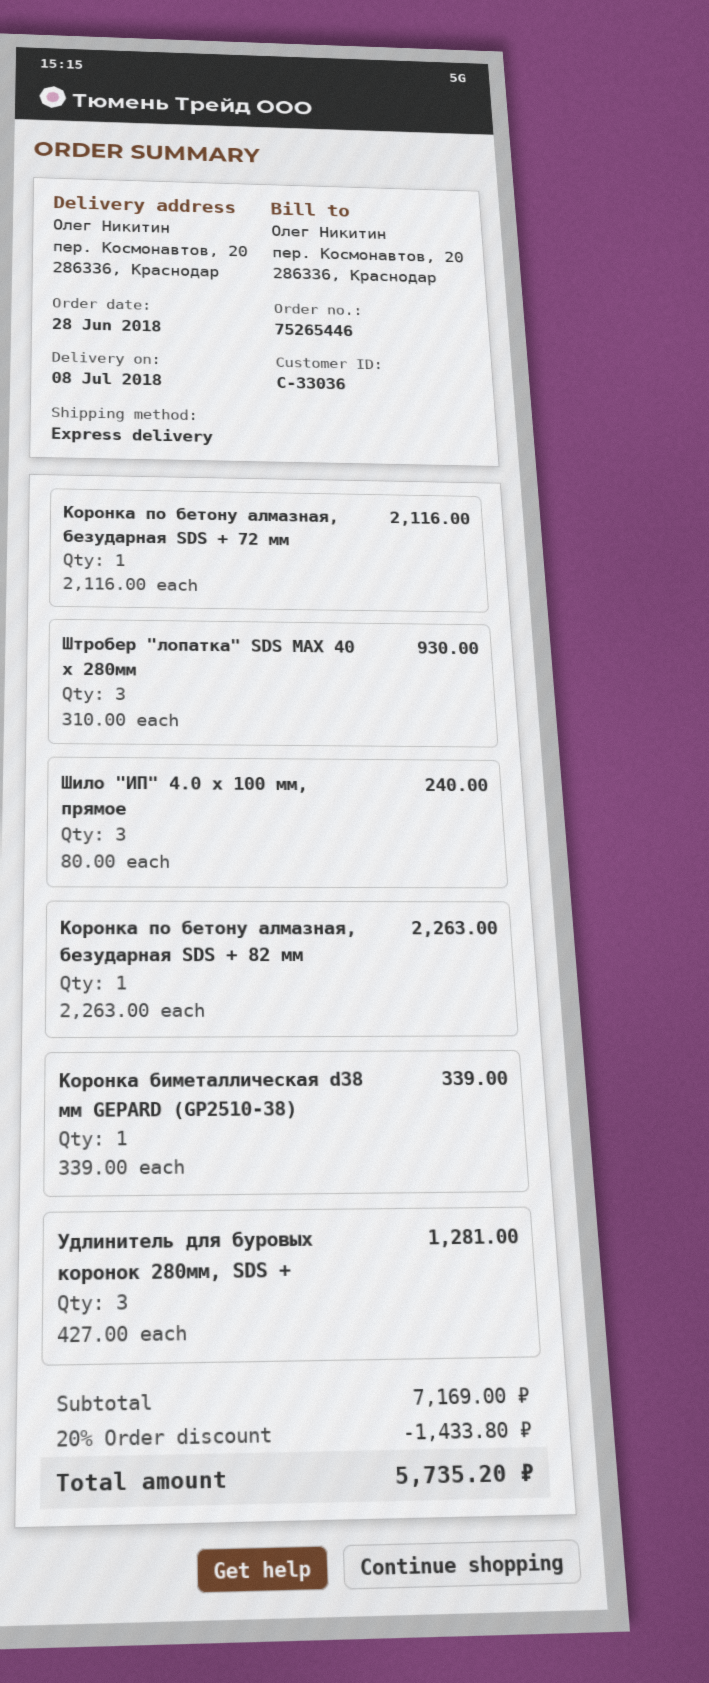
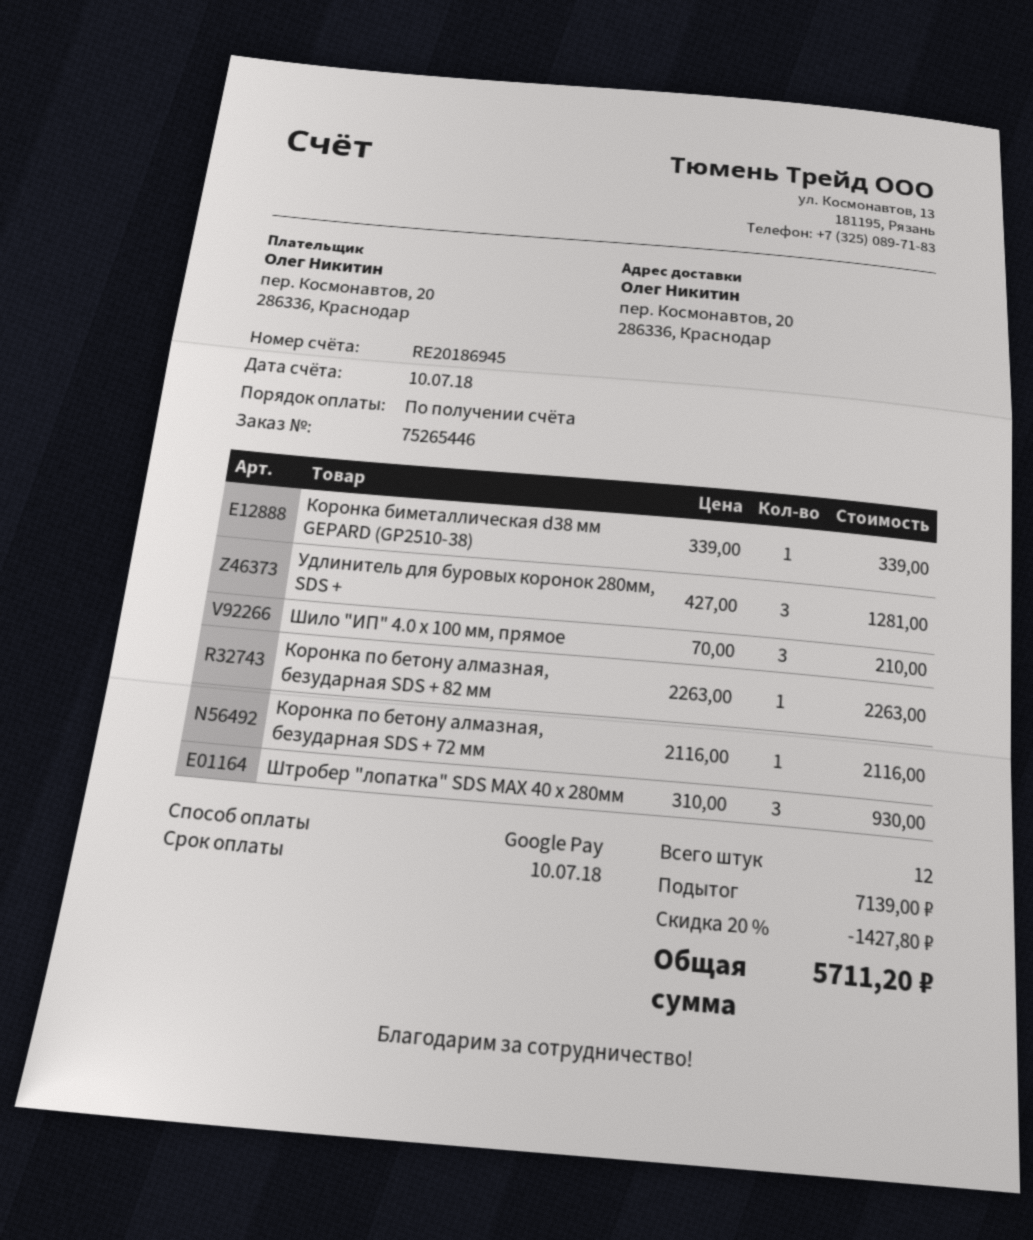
Шило "ИП" 4.0 х 100 мм, прямое: 3 x 80.00 = 240.00 -> 3 x 70.00 = 210.00
subtotal: 7169.00 -> 7139.00
discount: 20% = 1433.80 -> 20% = 1427.80
total: 5735.20 -> 5711.20

